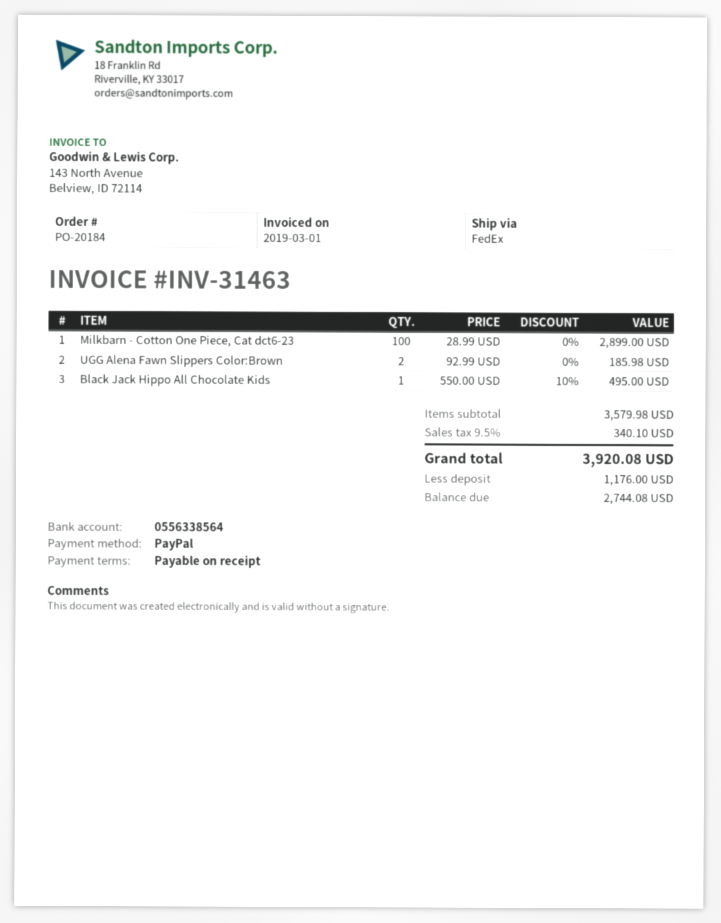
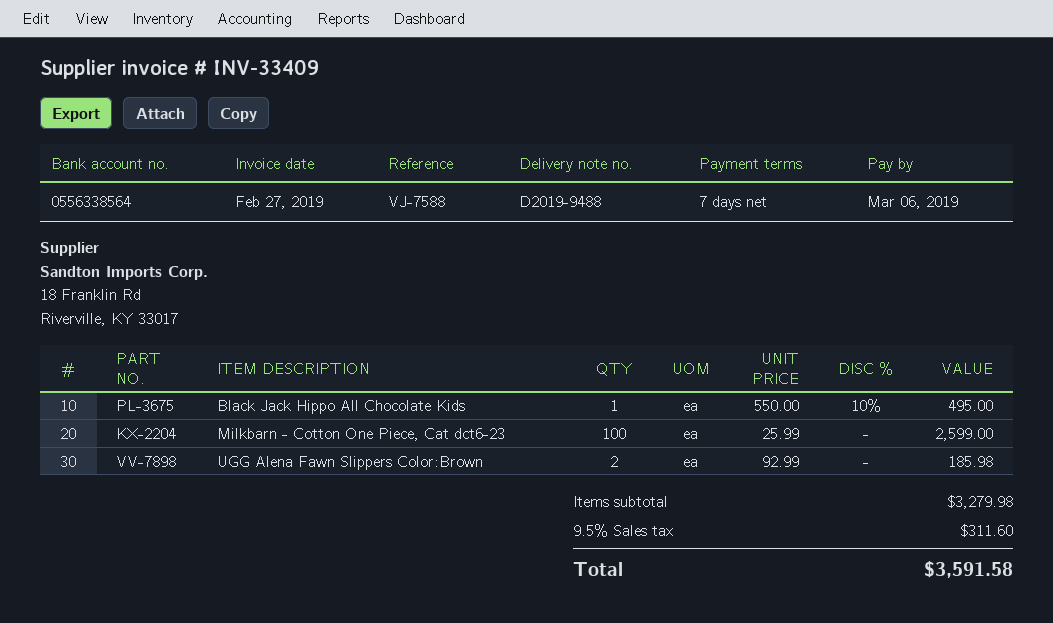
invoice number: INV-31463 -> INV-33409
invoice date: 2019-03-01 -> 2019-02-27
payment terms: on receipt -> 7 days
Milkbarn - Cotton One Piece, Cat dct6-23: 100 x 28.99 = 2899.00 -> 100 x 25.99 = 2599.00
subtotal: 3579.98 -> 3279.98
tax: 9.5% = 340.10 -> 9.5% = 311.60
total: 3920.08 -> 3591.58

